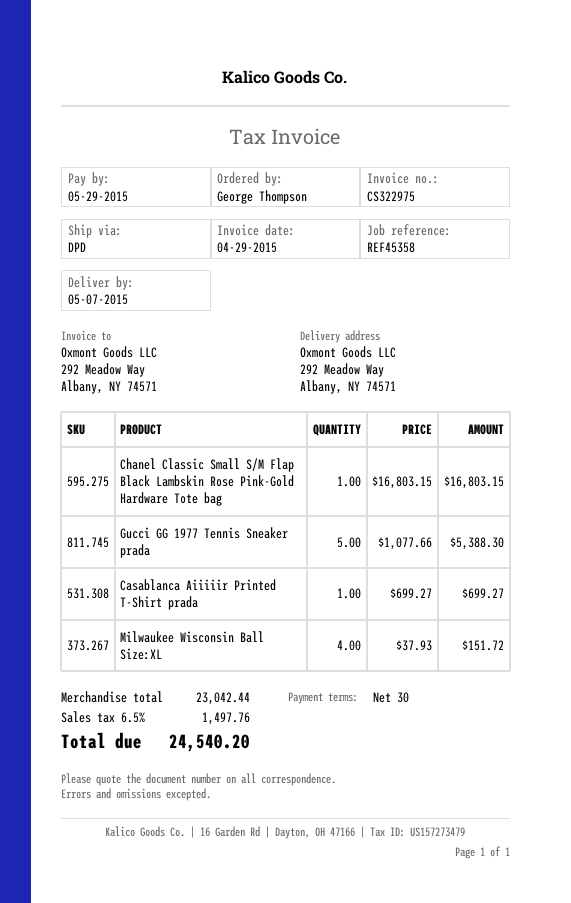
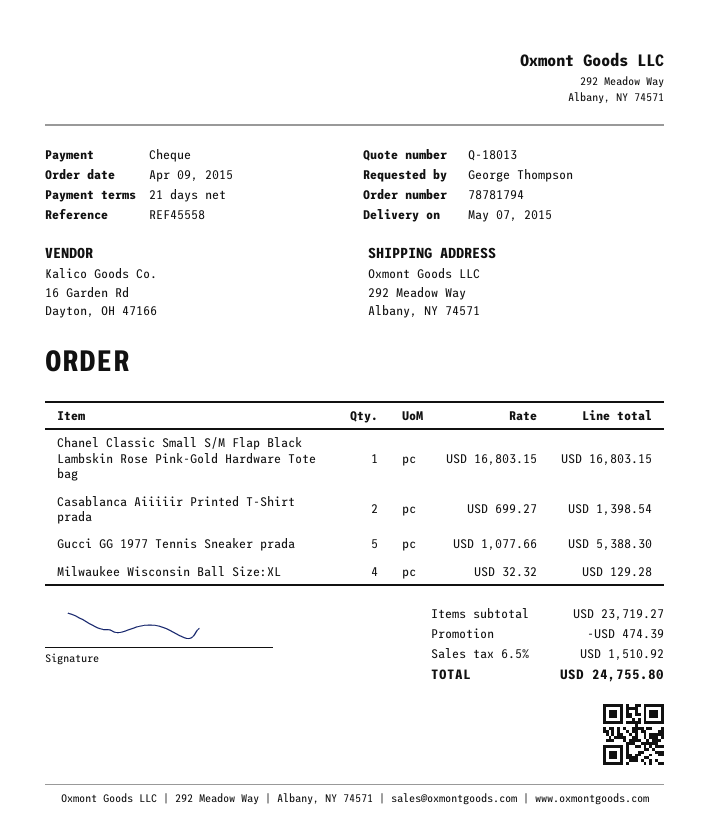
payment terms: 30 days -> 21 days
reference: REF45358 -> REF45558
Casablanca Aiiiiir Printed T-Shirt prada: 1 x 699.27 = 699.27 -> 2 x 699.27 = 1398.54
Milwaukee Wisconsin Ball Size:XL: 4 x 37.93 = 151.72 -> 4 x 32.32 = 129.28
subtotal: 23042.44 -> 23719.27
discount: none -> 474.39
tax: 6.5% = 1497.76 -> 6.5% = 1510.92
total: 24540.20 -> 24755.80

